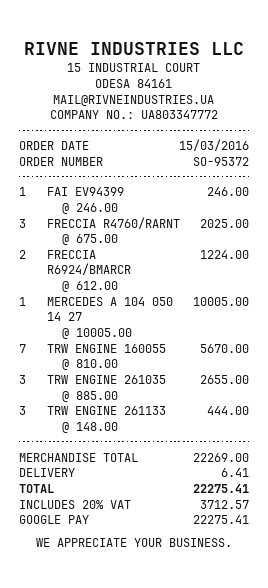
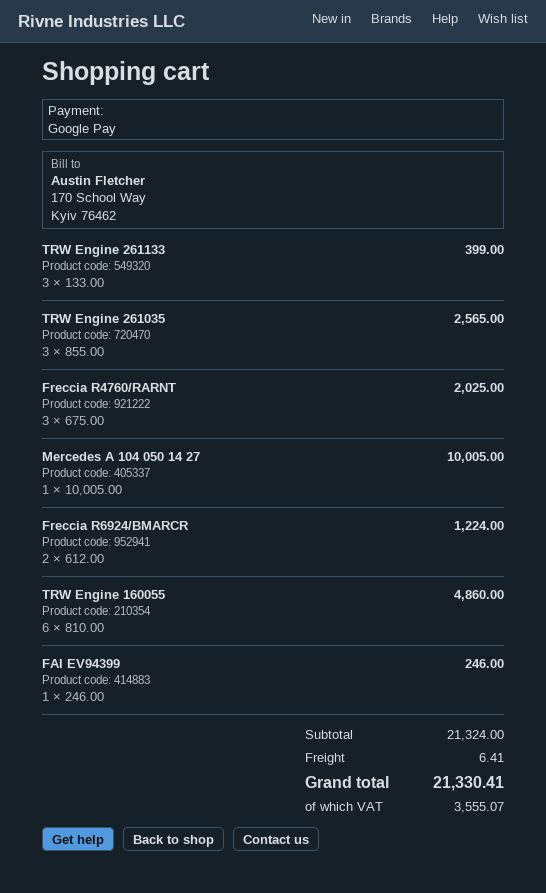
TRW ENGINE 160055: 7 x 810.00 = 5670.00 -> 6 x 810.00 = 4860.00
TRW ENGINE 261035: 3 x 885.00 = 2655.00 -> 3 x 855.00 = 2565.00
TRW ENGINE 261133: 3 x 148.00 = 444.00 -> 3 x 133.00 = 399.00
subtotal: 22269.00 -> 21324.00
tax: 3712.57 -> 3555.07
total: 22275.41 -> 21330.41

